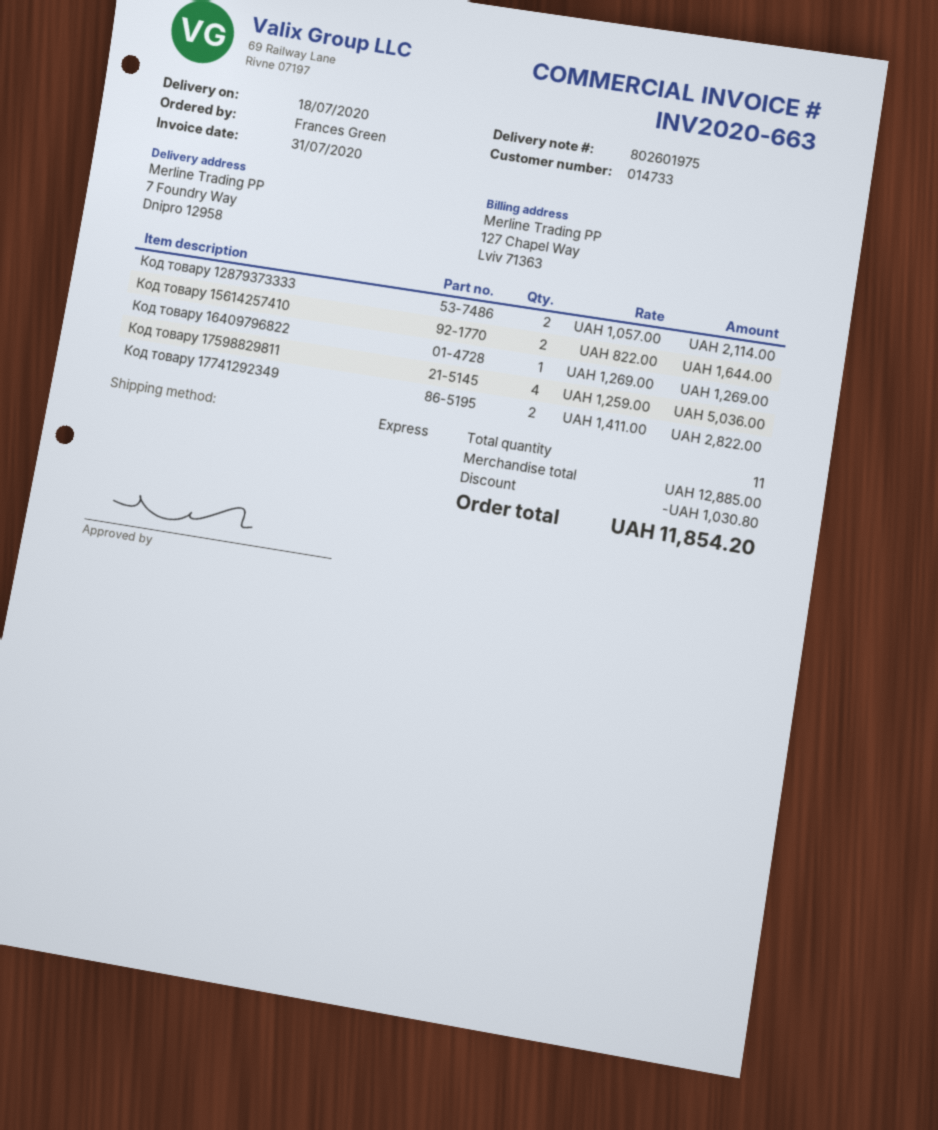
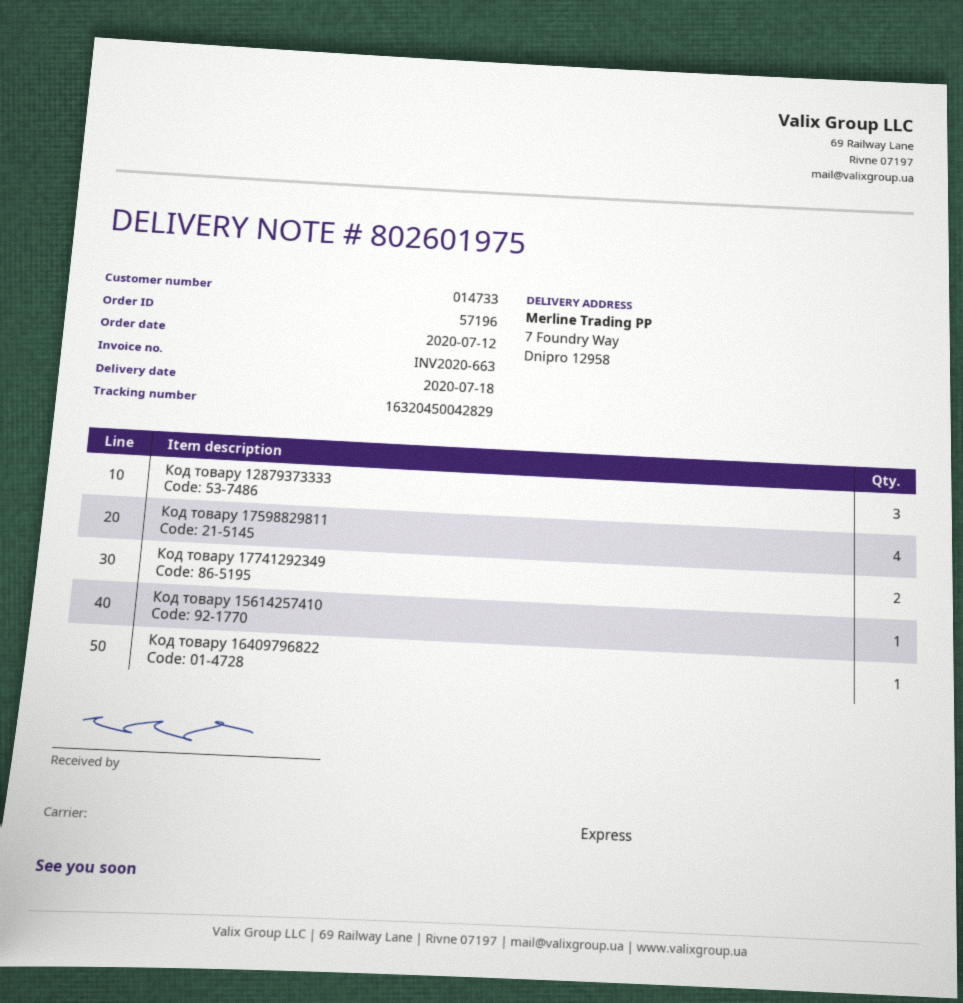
Код товару 12879373333: 2 -> 3
Код товару 15614257410: 2 -> 1

